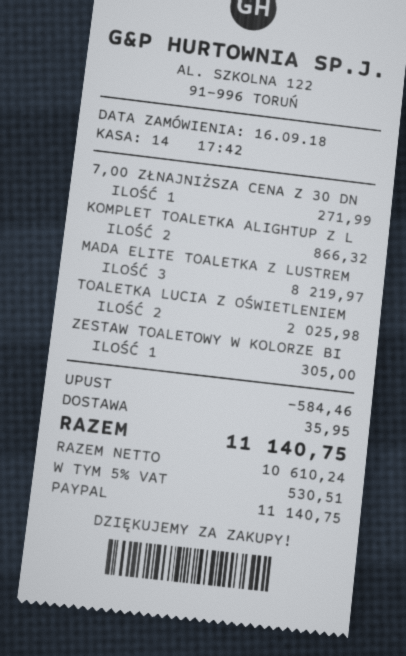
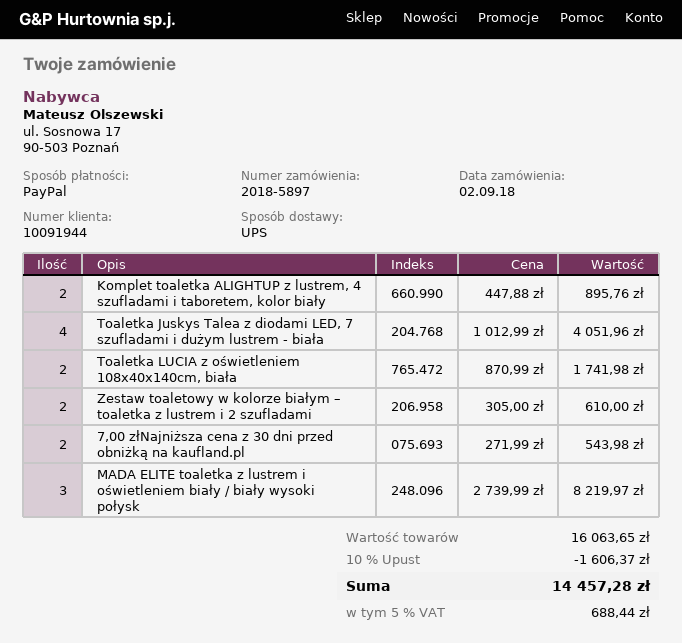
order date: 2018-09-16 -> 2018-09-02
7,00 ZŁNAJNIŻSZA CENA Z 30 DN: 1 for 271.99 -> 2 for 543.98
KOMPLET TOALETKA ALIGHTUP Z L: 2 for 866.32 -> 2 for 895.76
TOALETKA LUCIA Z OŚWIETLENIEM: 2 for 2025.98 -> 2 for 1741.98
ZESTAW TOALETOWY W KOLORZE BI: 1 for 305.00 -> 2 for 610.00
Toaletka Juskys Talea z diodami LED, 7 szufladami i dużym lustrem - biała: none -> 4 for 4051.96
discount: 584.46 -> 1606.37
shipping: 35.95 -> none
tax: 5% = 530.51 -> 5% = 688.44
total: 11140.75 -> 14457.28

